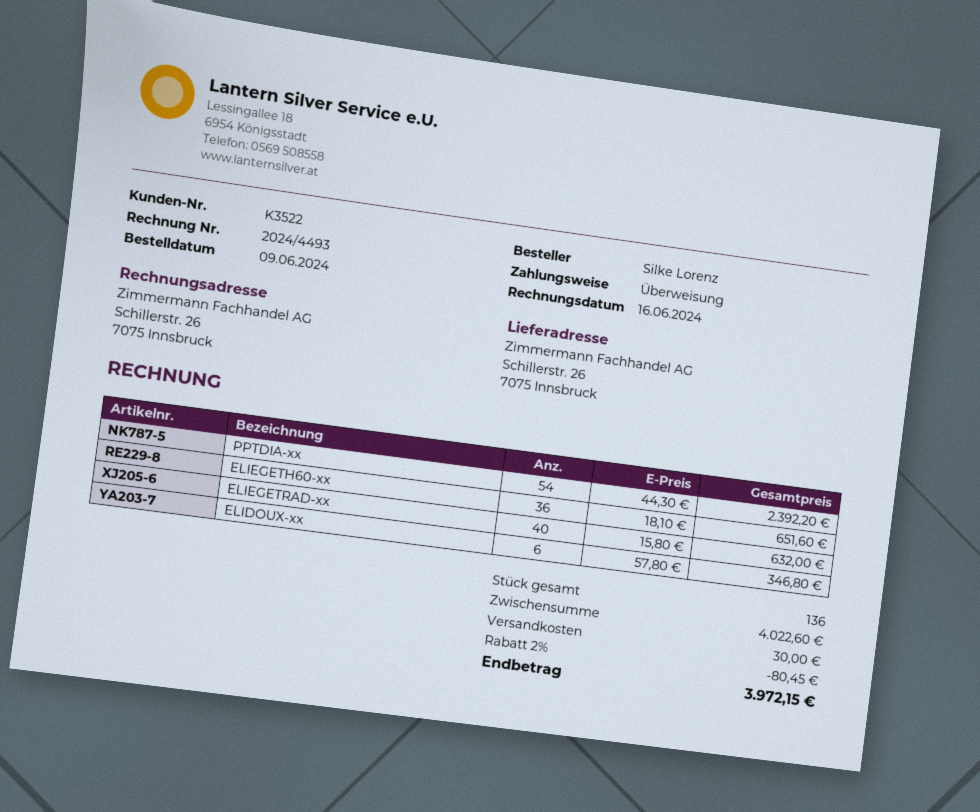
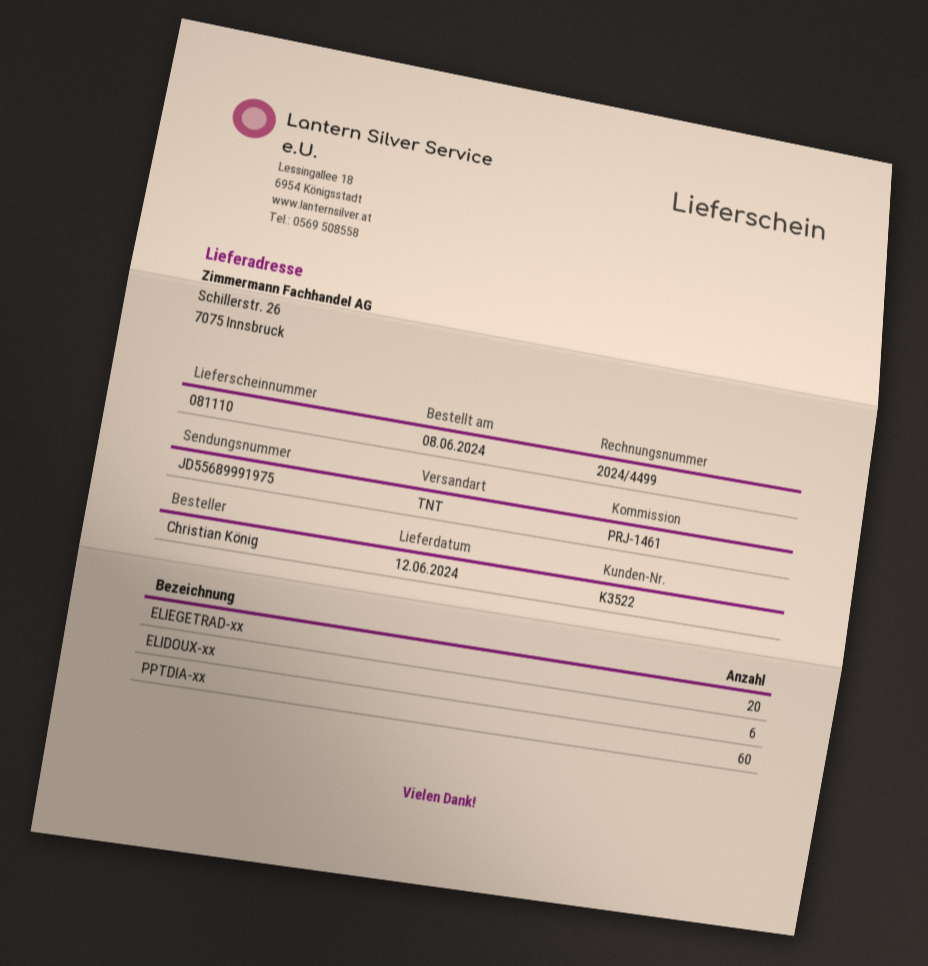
order date: 2024-06-09 -> 2024-06-08
invoice number: 2024/4493 -> 2024/4499
ordered by: Silke Lorenz -> Christian König
PPTDIA-xx: 54 -> 60
ELIEGETH60-xx: 36 -> none
ELIEGETRAD-xx: 40 -> 20

